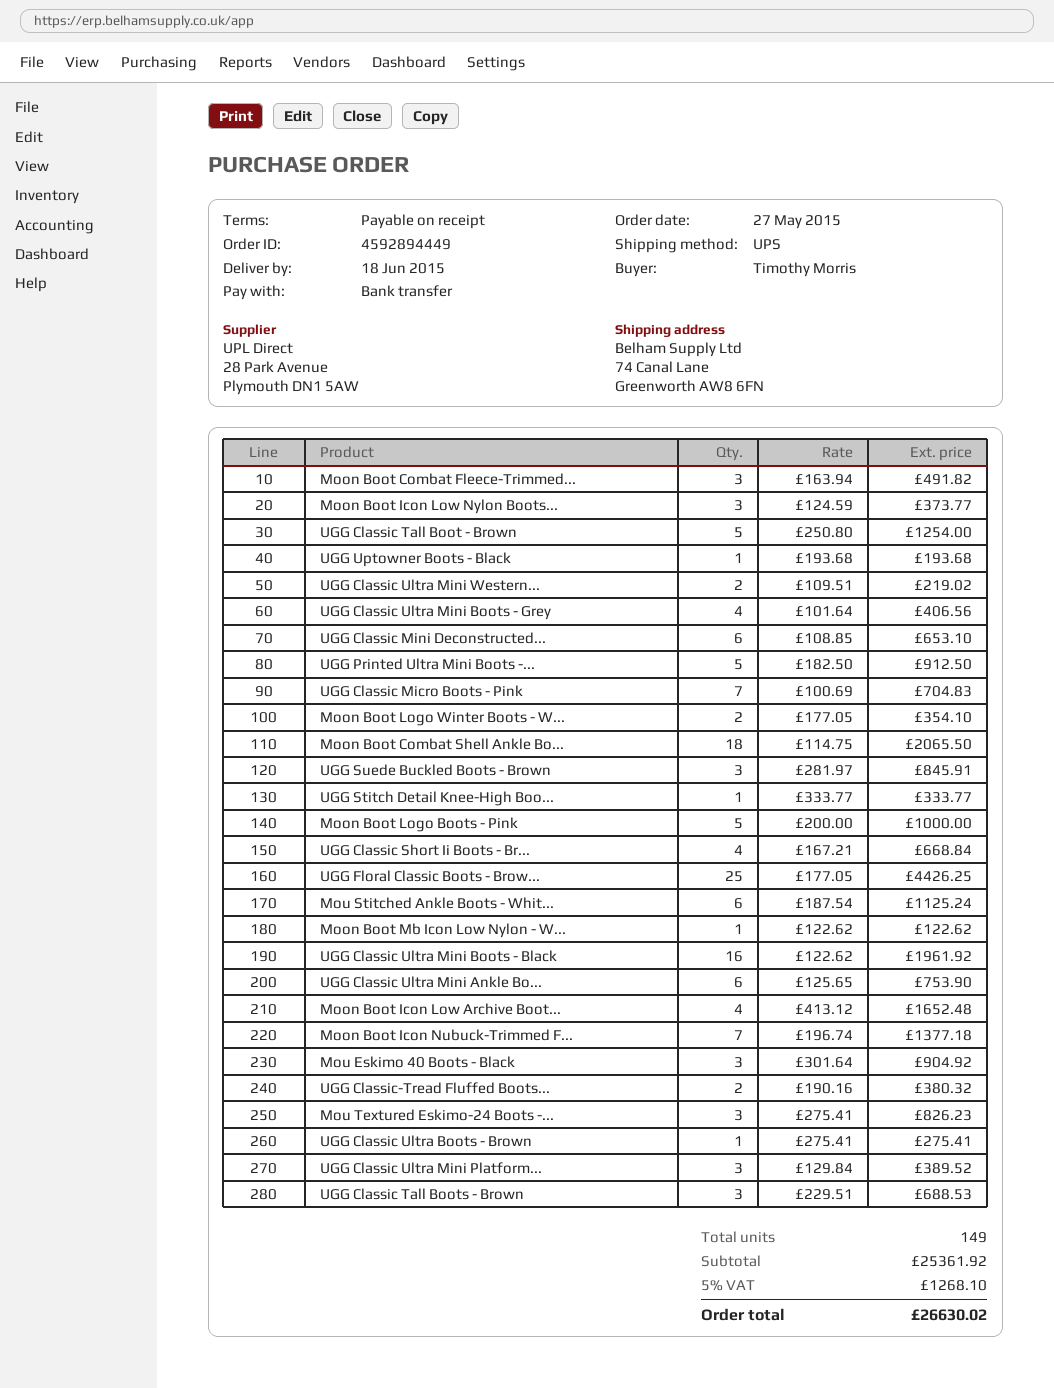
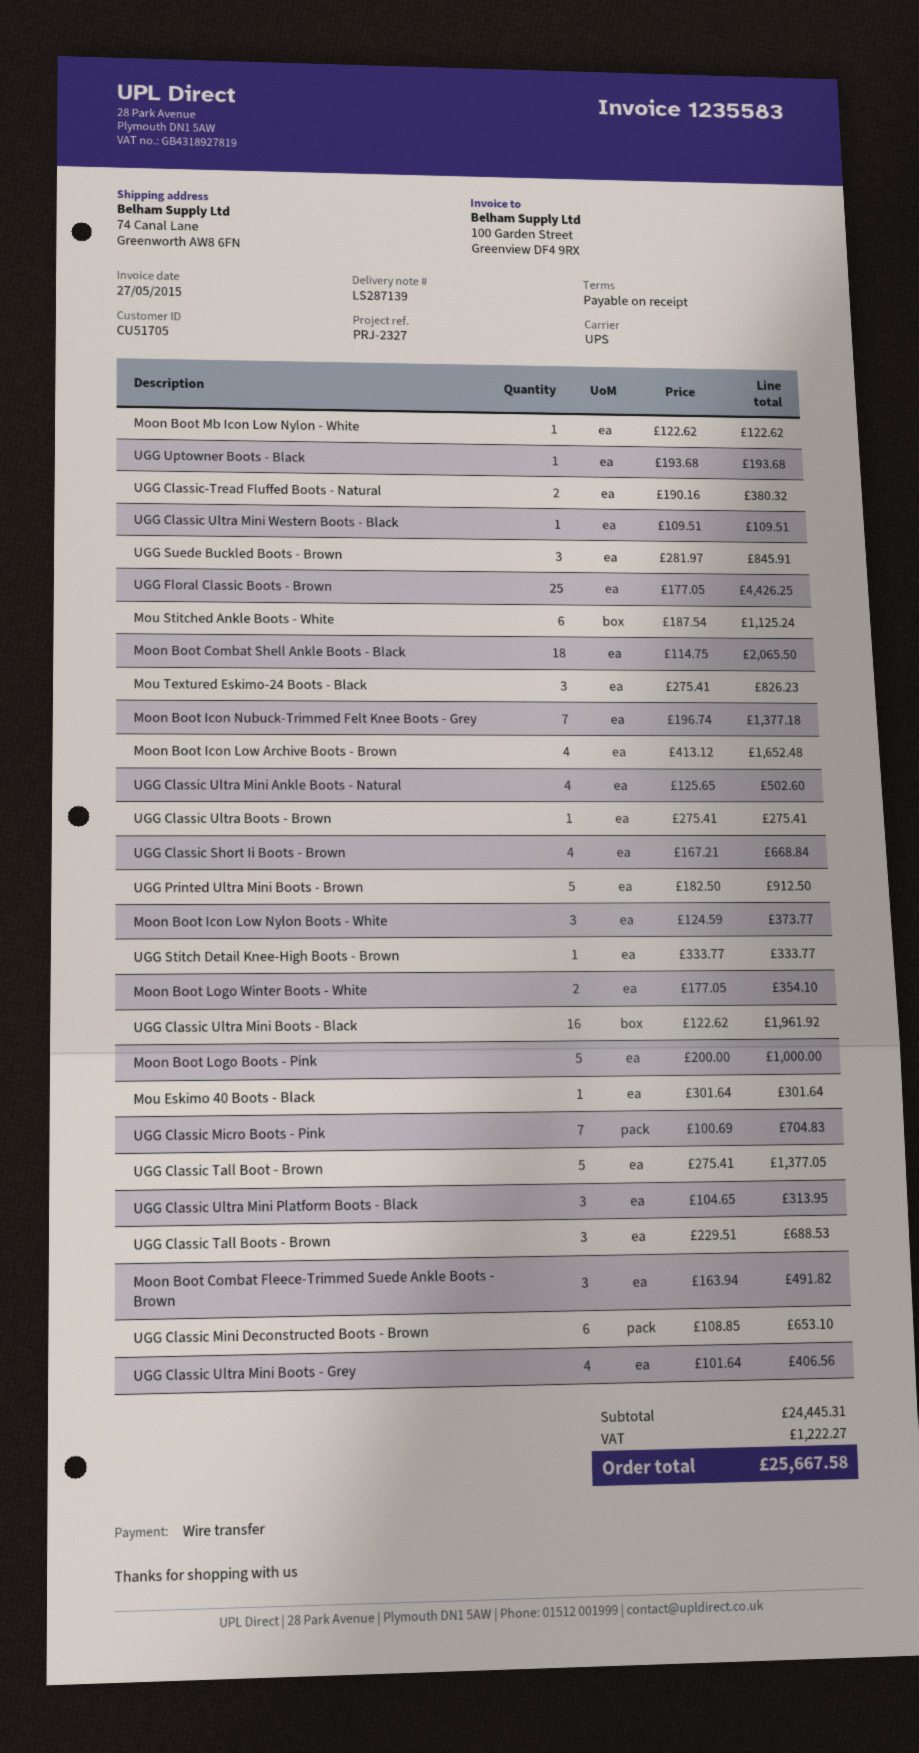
UGG Classic Tall Boot - Brown: 5 x 250.80 = 1254.00 -> 5 x 275.41 = 1377.05
UGG Classic Ultra Mini Western...: 2 x 109.51 = 219.02 -> 1 x 109.51 = 109.51
UGG Classic Ultra Mini Ankle Bo...: 6 x 125.65 = 753.90 -> 4 x 125.65 = 502.60
Mou Eskimo 40 Boots - Black: 3 x 301.64 = 904.92 -> 1 x 301.64 = 301.64
UGG Classic Ultra Mini Platform...: 3 x 129.84 = 389.52 -> 3 x 104.65 = 313.95
subtotal: 25361.92 -> 24445.31
tax: 1268.10 -> 1222.27
total: 26630.02 -> 25667.58

